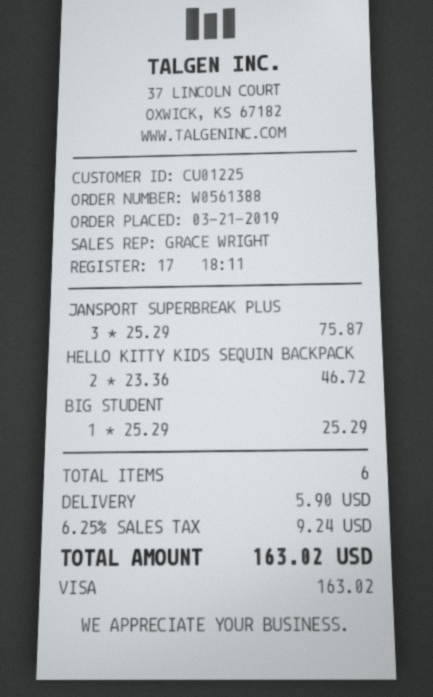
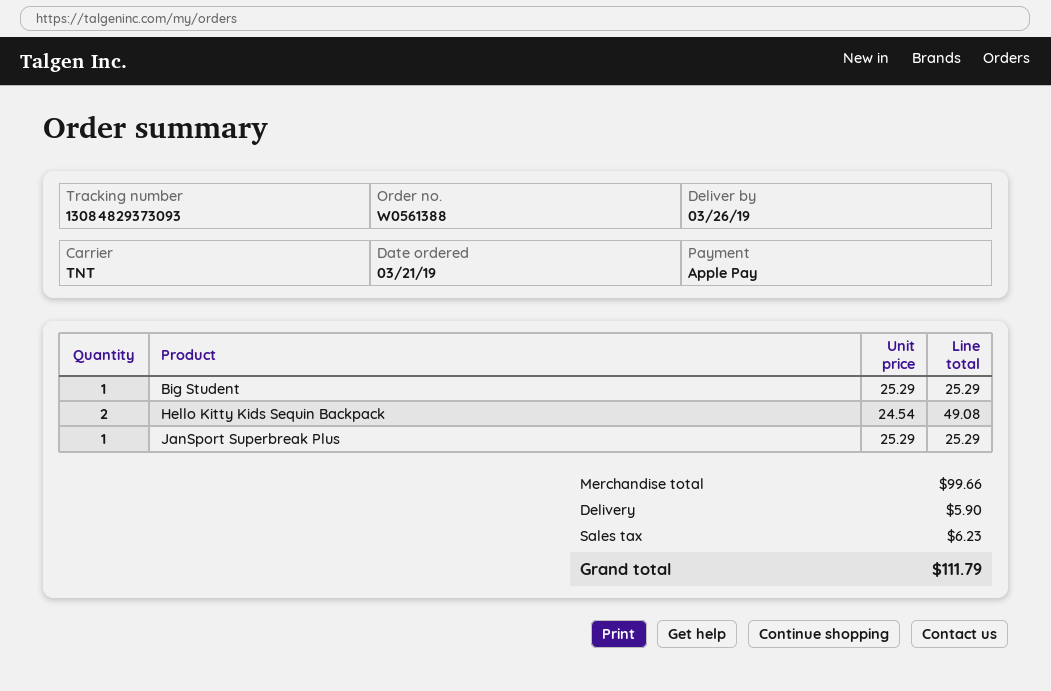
payment method: Visa -> Apple Pay
JANSPORT SUPERBREAK PLUS: 3 x 25.29 = 75.87 -> 1 x 25.29 = 25.29
HELLO KITTY KIDS SEQUIN BACKPACK: 2 x 23.36 = 46.72 -> 2 x 24.54 = 49.08
tax: 9.24 -> 6.23
total: 163.02 -> 111.79

